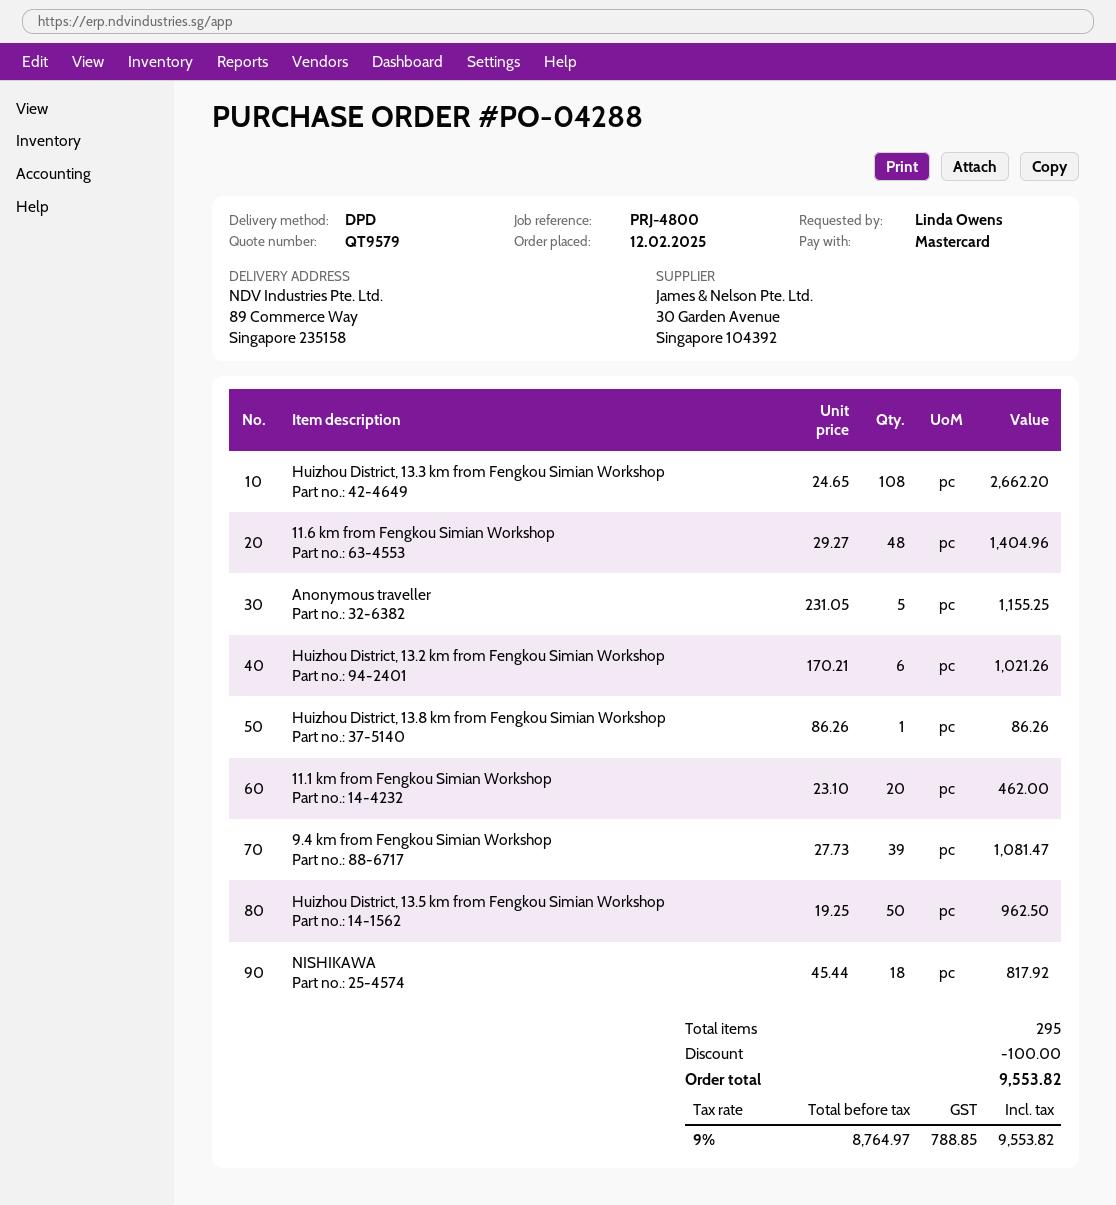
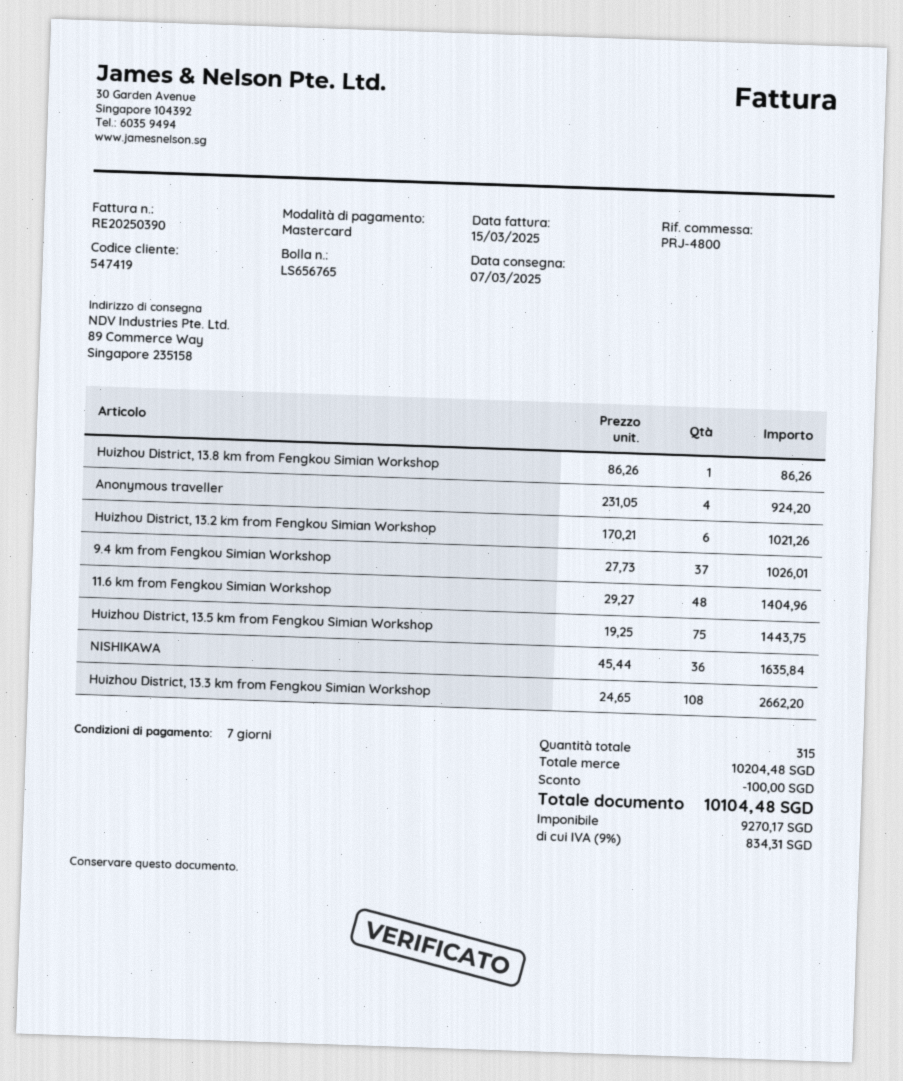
Anonymous traveller: 5 x 231.05 = 1155.25 -> 4 x 231.05 = 924.20
11.1 km from Fengkou Simian Workshop: 20 x 23.10 = 462.00 -> none
9.4 km from Fengkou Simian Workshop: 39 x 27.73 = 1081.47 -> 37 x 27.73 = 1026.01
Huizhou District, 13.5 km from Fengkou Simian Workshop: 50 x 19.25 = 962.50 -> 75 x 19.25 = 1443.75
NISHIKAWA: 18 x 45.44 = 817.92 -> 36 x 45.44 = 1635.84
total quantity: 295 -> 315
net: 8764.97 -> 9270.17
tax: 9% = 788.85 -> 9% = 834.31
total: 9553.82 -> 10104.48

